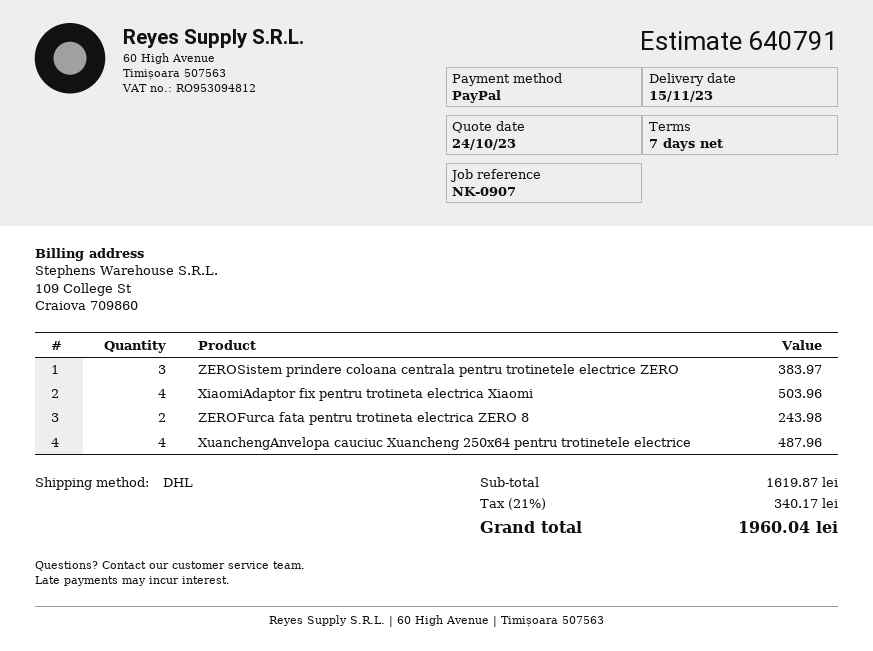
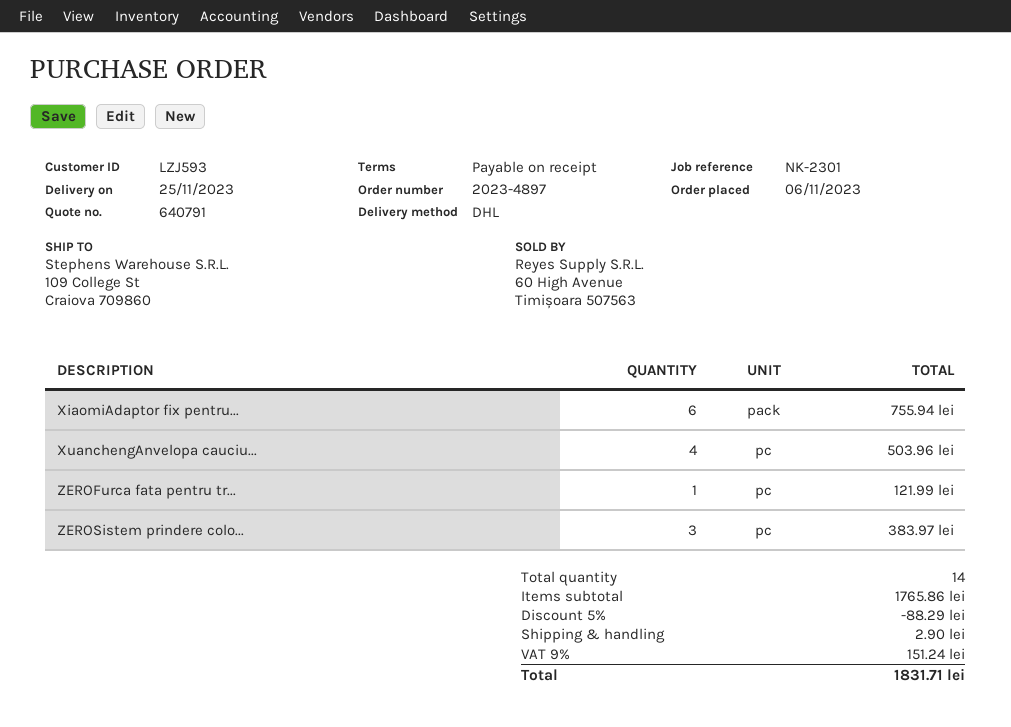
delivery date: 2023-11-15 -> 2023-11-25
payment terms: 7 days -> on receipt
reference: NK-0907 -> NK-2301
XiaomiAdaptor fix pentru trotineta electrica Xiaomi: 4 for 503.96 -> 6 for 755.94
ZEROFurca fata pentru trotineta electrica ZERO 8: 2 for 243.98 -> 1 for 121.99
XuanchengAnvelopa cauciuc Xuancheng 250x64 pentru trotinetele electrice: 4 for 487.96 -> 4 for 503.96
subtotal: 1619.87 -> 1765.86
discount: none -> 5% = 88.29
shipping: none -> 2.90
tax: 21% = 340.17 -> 9% = 151.24
total: 1960.04 -> 1831.71

